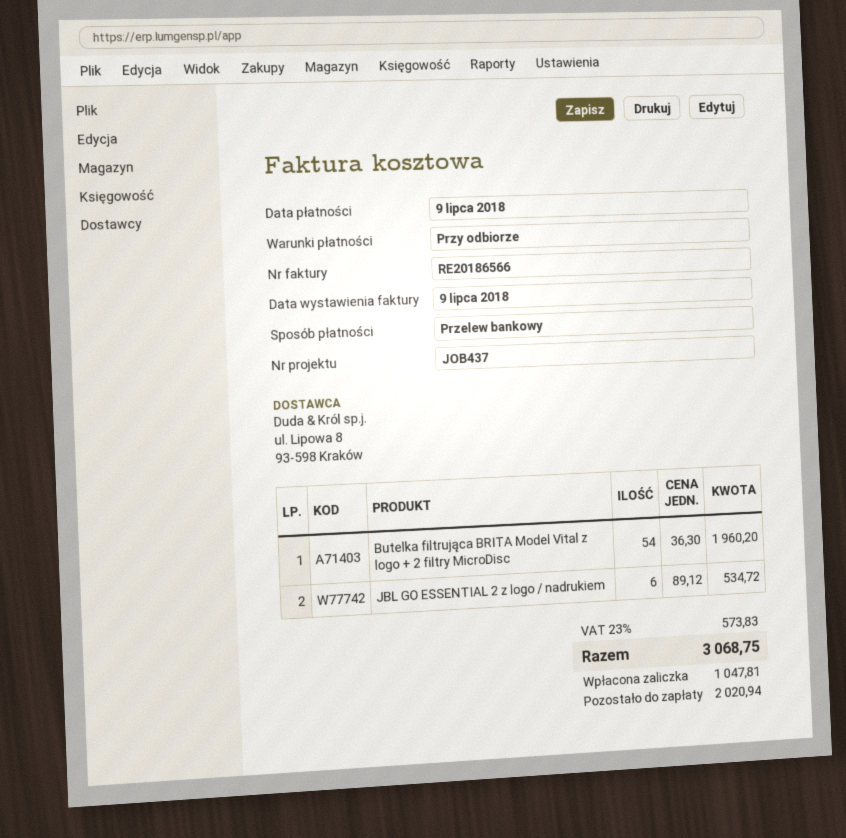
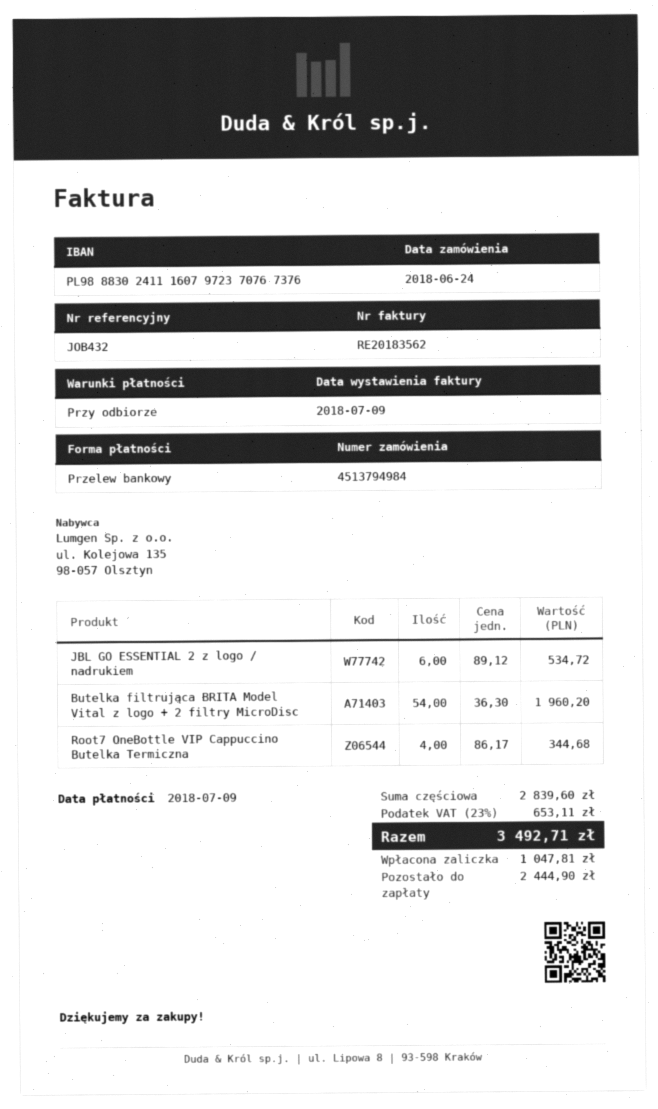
invoice number: RE20186566 -> RE20183562
reference: JOB437 -> JOB432
Root7 OneBottle VIP Cappuccino Butelka Termiczna: none -> 4 x 86.17 = 344.68
tax: 23% = 573.83 -> 23% = 653.11
total: 3068.75 -> 3492.71
balance: 2020.94 -> 2444.90

